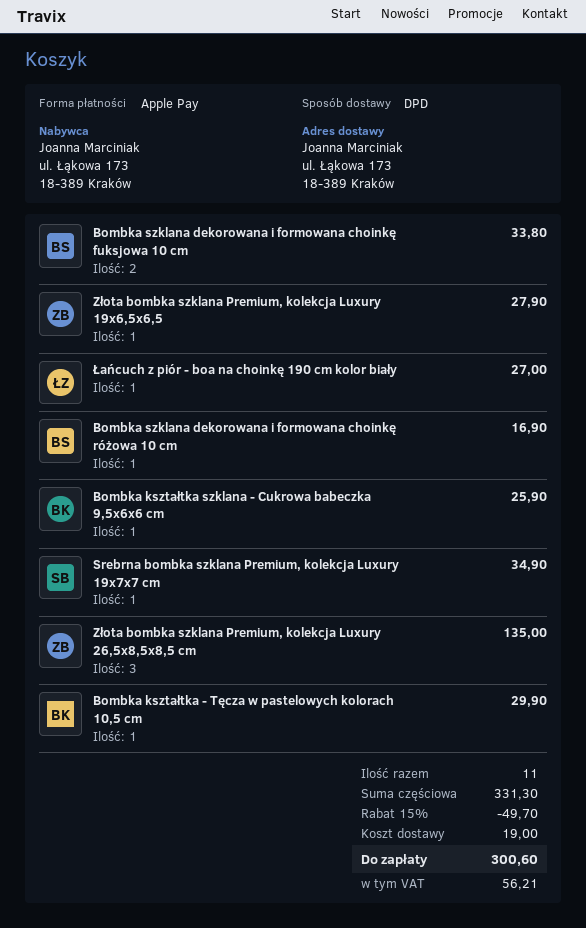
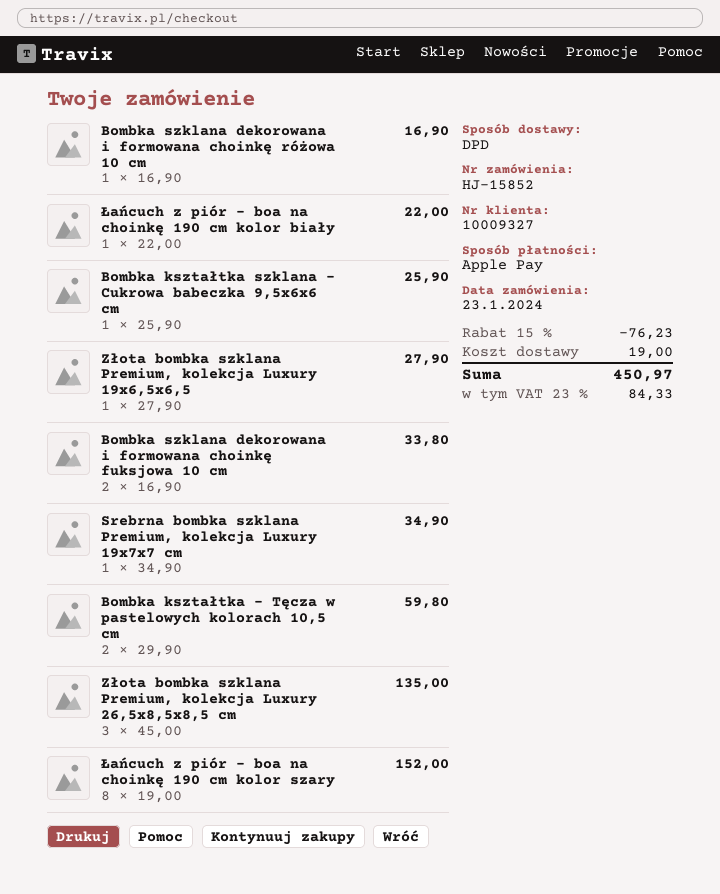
Łańcuch z piór - boa na choinkę 190 cm kolor biały: 1 for 27.00 -> 1 for 22.00
Bombka kształtka - Tęcza w pastelowych kolorach 10,5 cm: 1 for 29.90 -> 2 for 59.80
Łańcuch z piór - boa na choinkę 190 cm kolor szary: none -> 8 for 152.00
discount: 15% = 49.70 -> 15% = 76.23
tax: 56.21 -> 84.33
total: 300.60 -> 450.97

